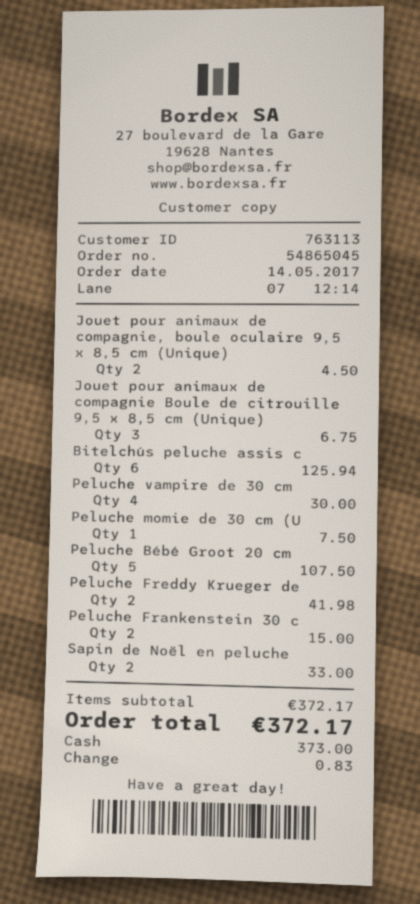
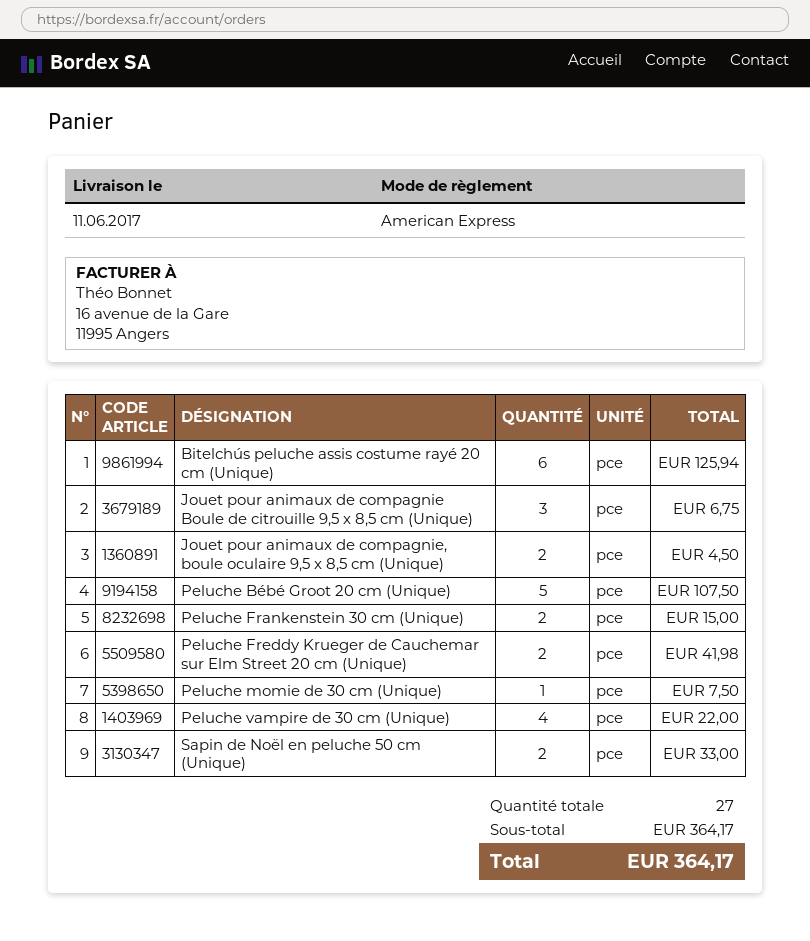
payment method: cash -> American Express
Peluche vampire de 30 cm: 4 for 30.00 -> 4 for 22.00
subtotal: 372.17 -> 364.17
total: 372.17 -> 364.17

